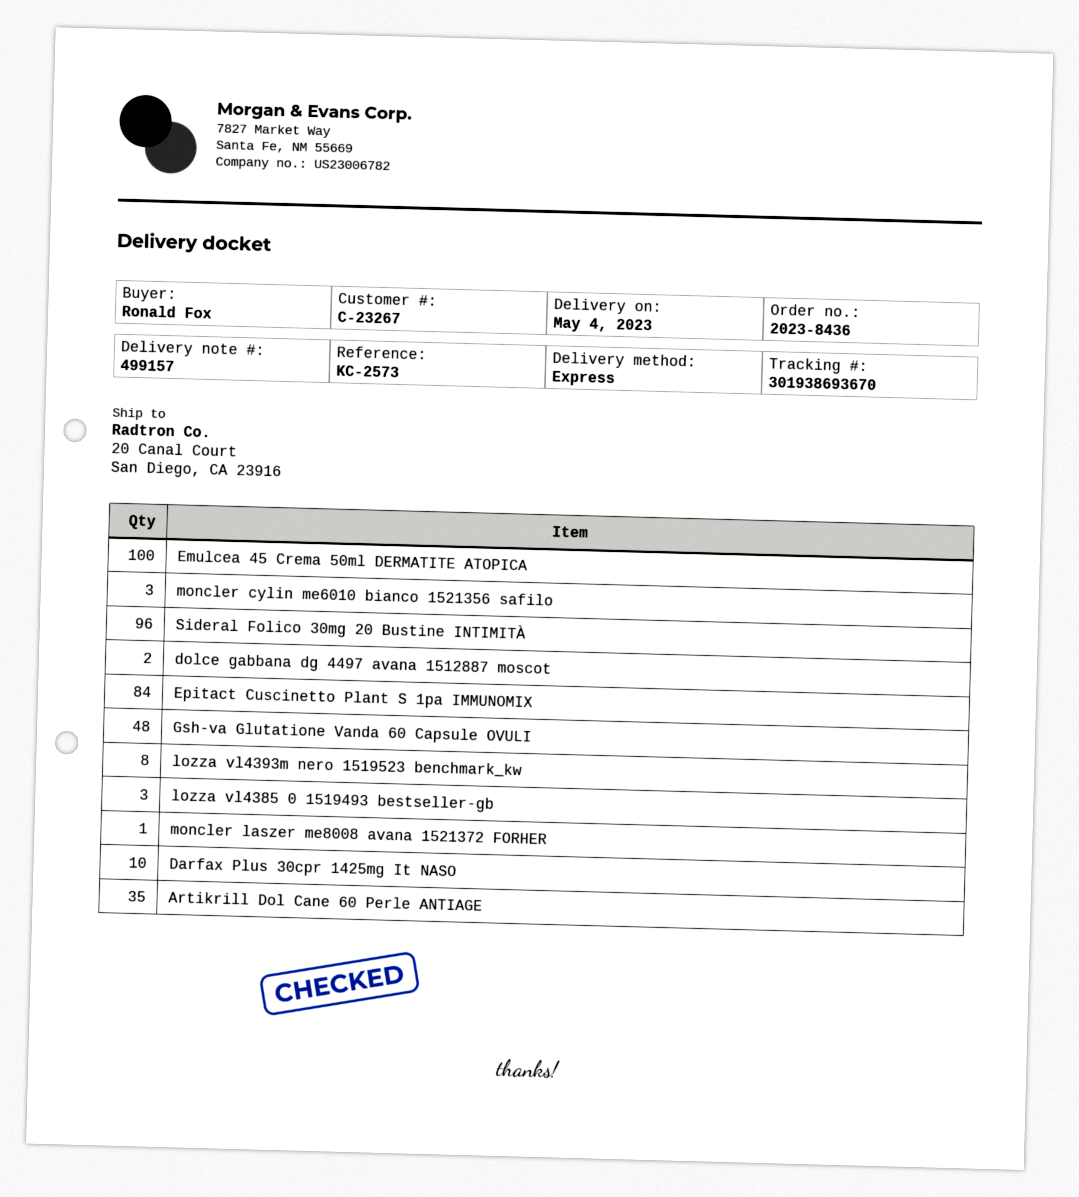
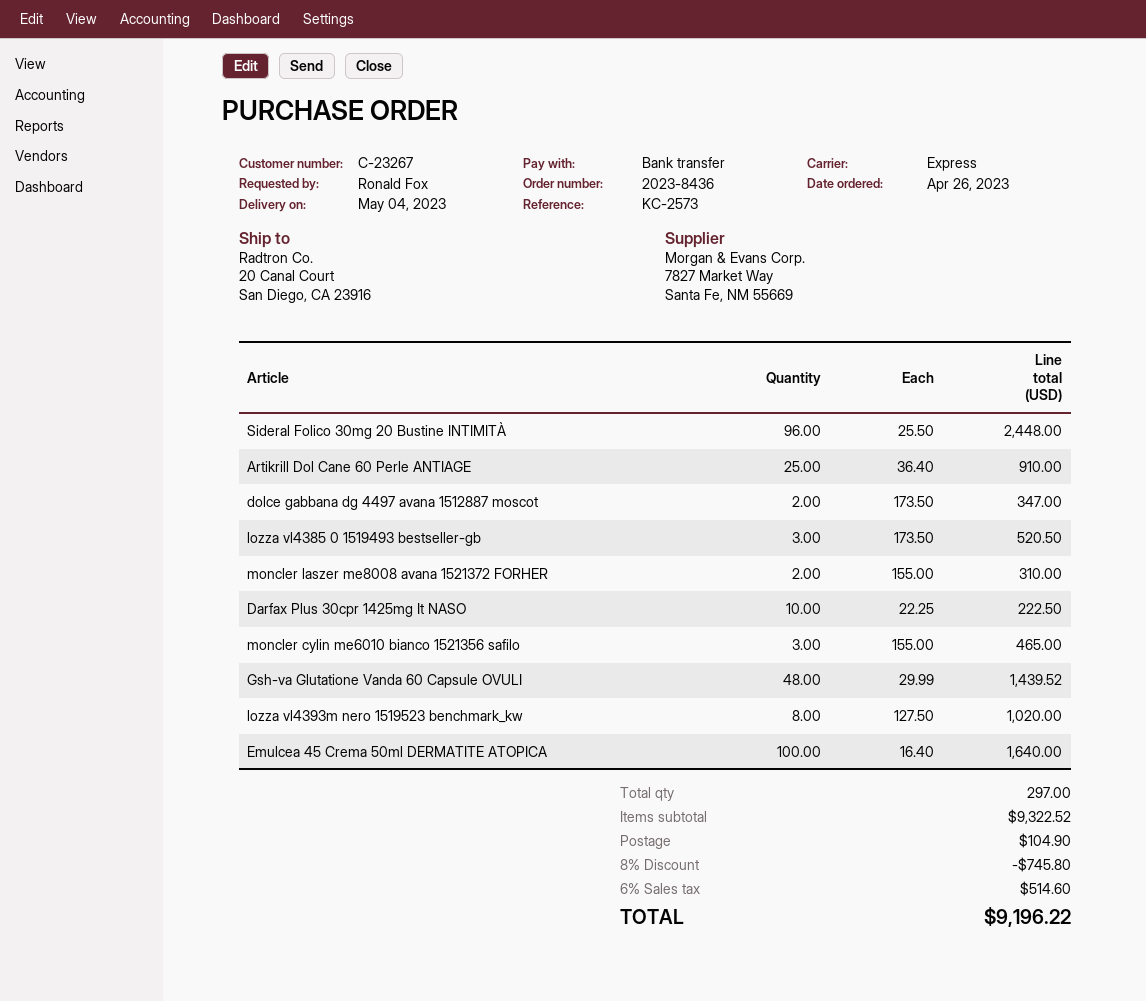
Epitact Cuscinetto Plant S 1pa IMMUNOMIX: 84 -> none
moncler laszer me8008 avana 1521372 FORHER: 1 -> 2
Artikrill Dol Cane 60 Perle ANTIAGE: 35 -> 25

